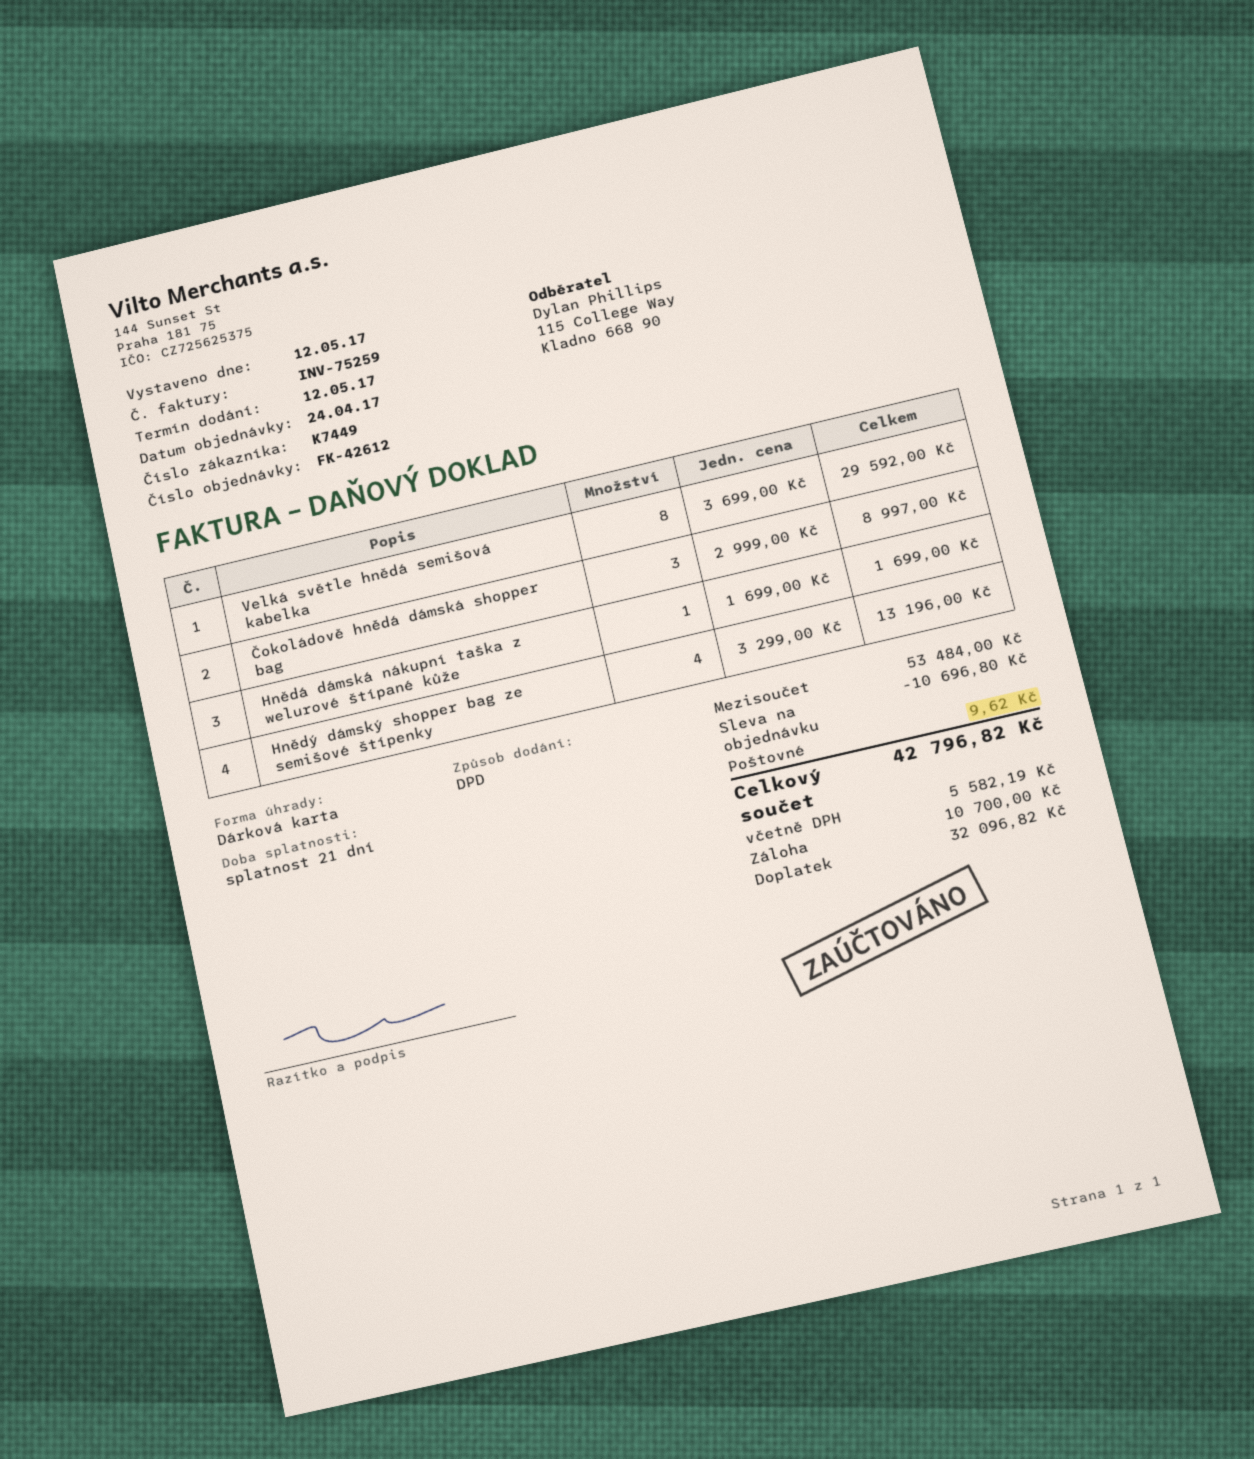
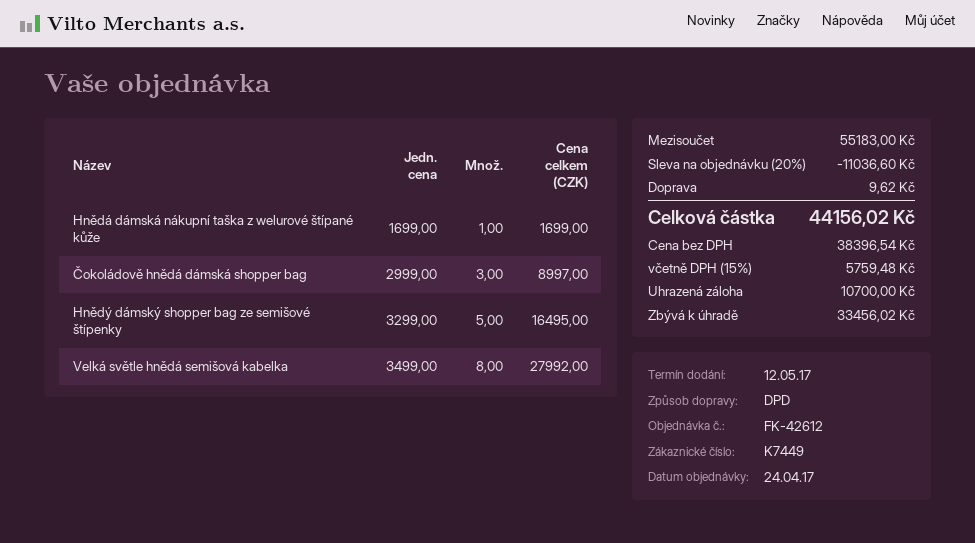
Velká světle hnědá semišová kabelka: 8 x 3699.00 = 29592.00 -> 8 x 3499.00 = 27992.00
Hnědý dámský shopper bag ze semišové štípenky: 4 x 3299.00 = 13196.00 -> 5 x 3299.00 = 16495.00
subtotal: 53484.00 -> 55183.00
discount: 10696.80 -> 11036.60
tax: 5582.19 -> 5759.48
total: 42796.82 -> 44156.02
balance: 32096.82 -> 33456.02

